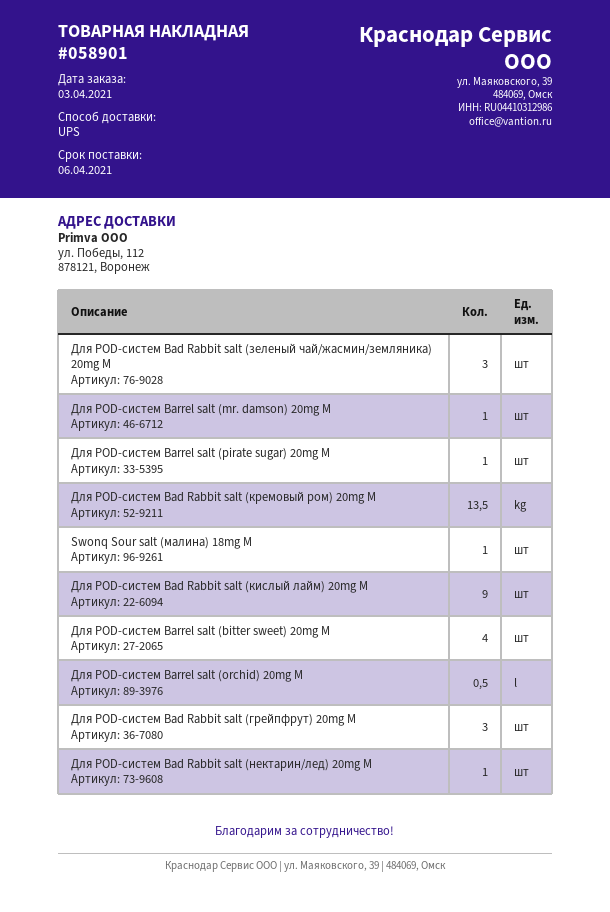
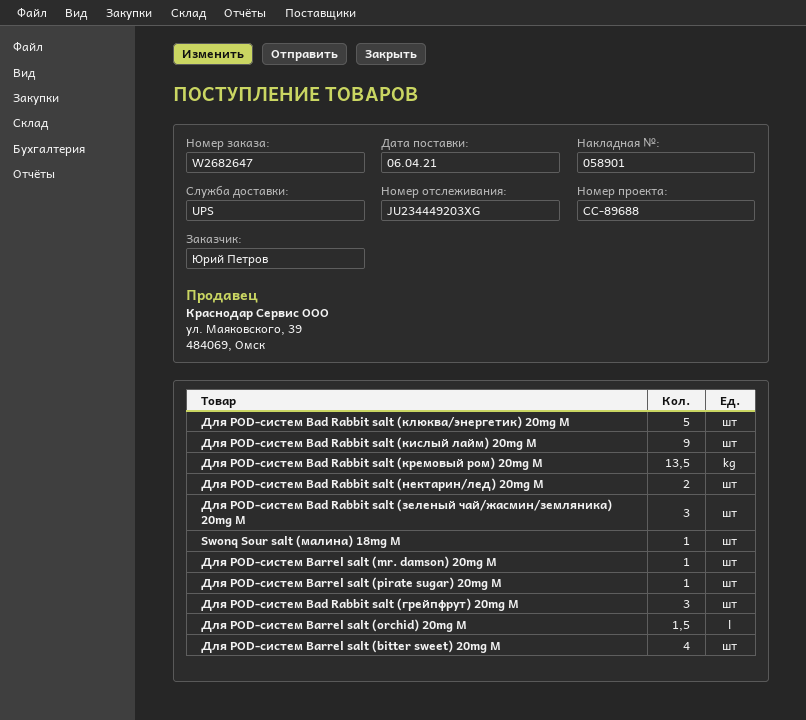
Для POD-систем Barrel salt (orchid) 20mg M: 0.5 -> 1.5
Для POD-систем Bad Rabbit salt (нектарин/лед) 20mg M: 1 -> 2
Для POD-систем Bad Rabbit salt (клюква/энергетик) 20mg M: none -> 5

